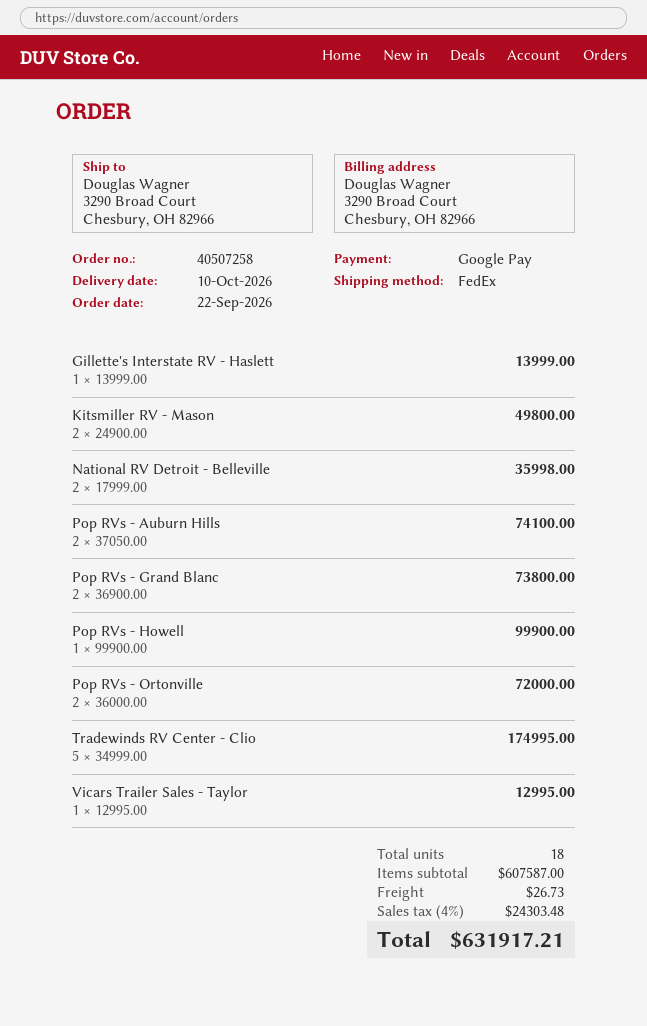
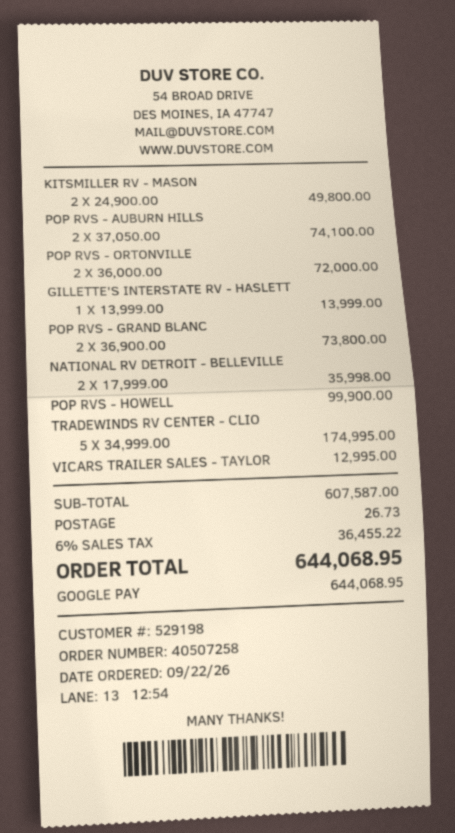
tax: 4% = 24303.48 -> 6% = 36455.22
total: 631917.21 -> 644068.95

